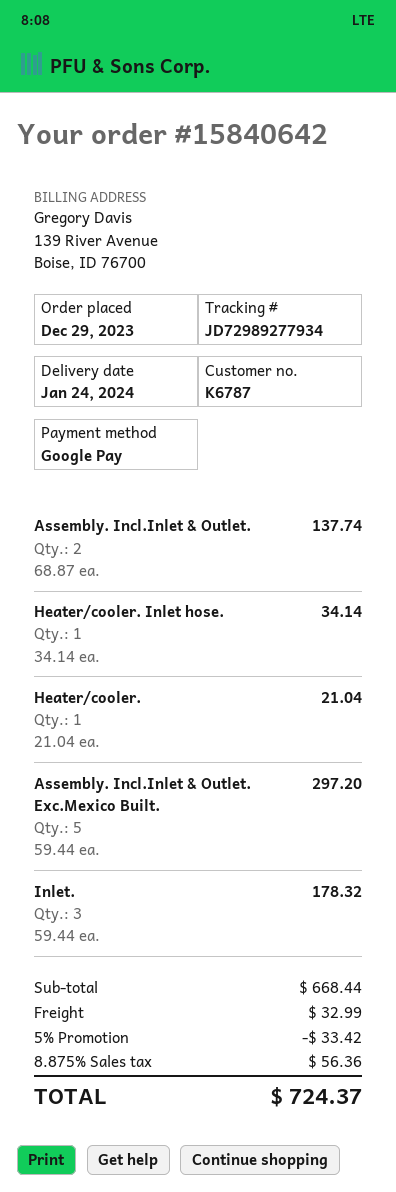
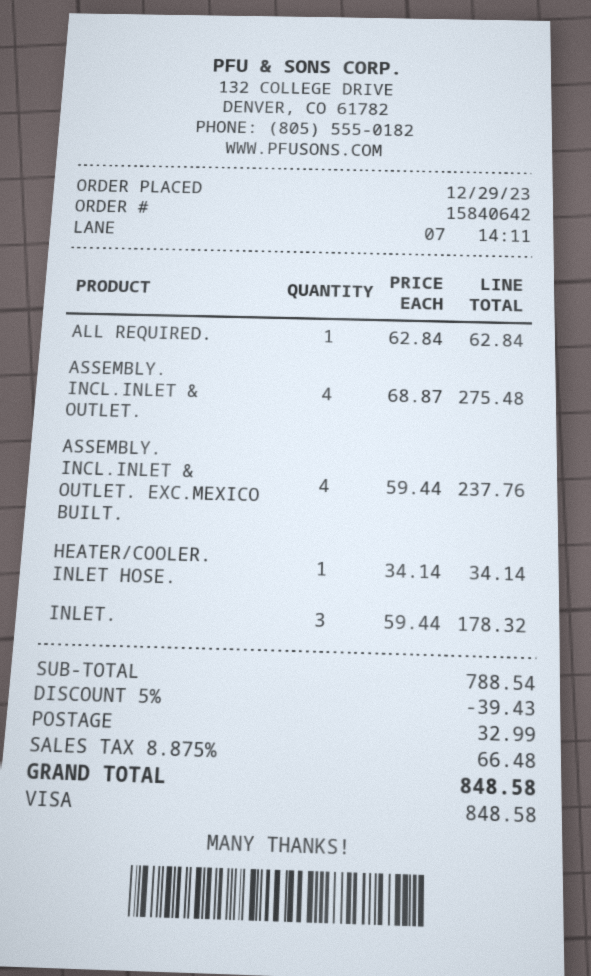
payment method: Google Pay -> Visa
Assembly. Incl.Inlet & Outlet.: 2 x 68.87 = 137.74 -> 4 x 68.87 = 275.48
Heater/cooler.: 1 x 21.04 = 21.04 -> none
Assembly. Incl.Inlet & Outlet. Exc.Mexico Built.: 5 x 59.44 = 297.20 -> 4 x 59.44 = 237.76
ALL REQUIRED.: none -> 1 x 62.84 = 62.84
subtotal: 668.44 -> 788.54
discount: 5% = 33.42 -> 5% = 39.43
tax: 8.875% = 56.36 -> 8.875% = 66.48
total: 724.37 -> 848.58

